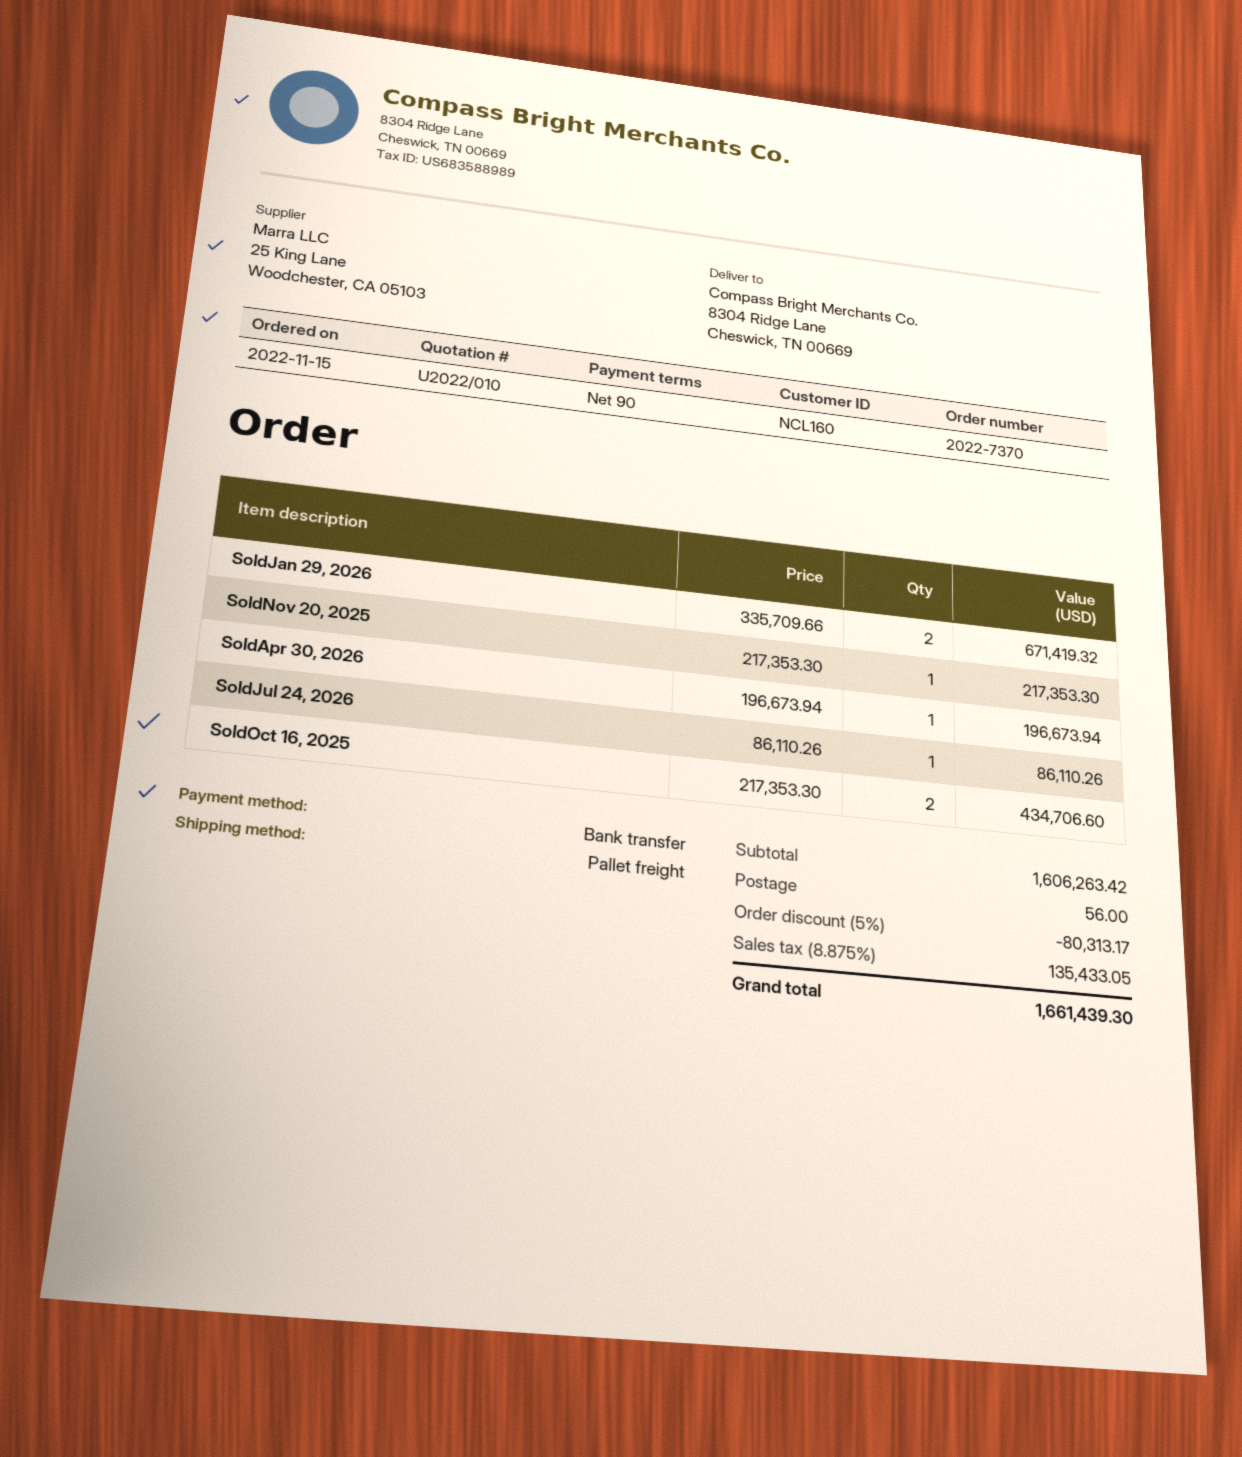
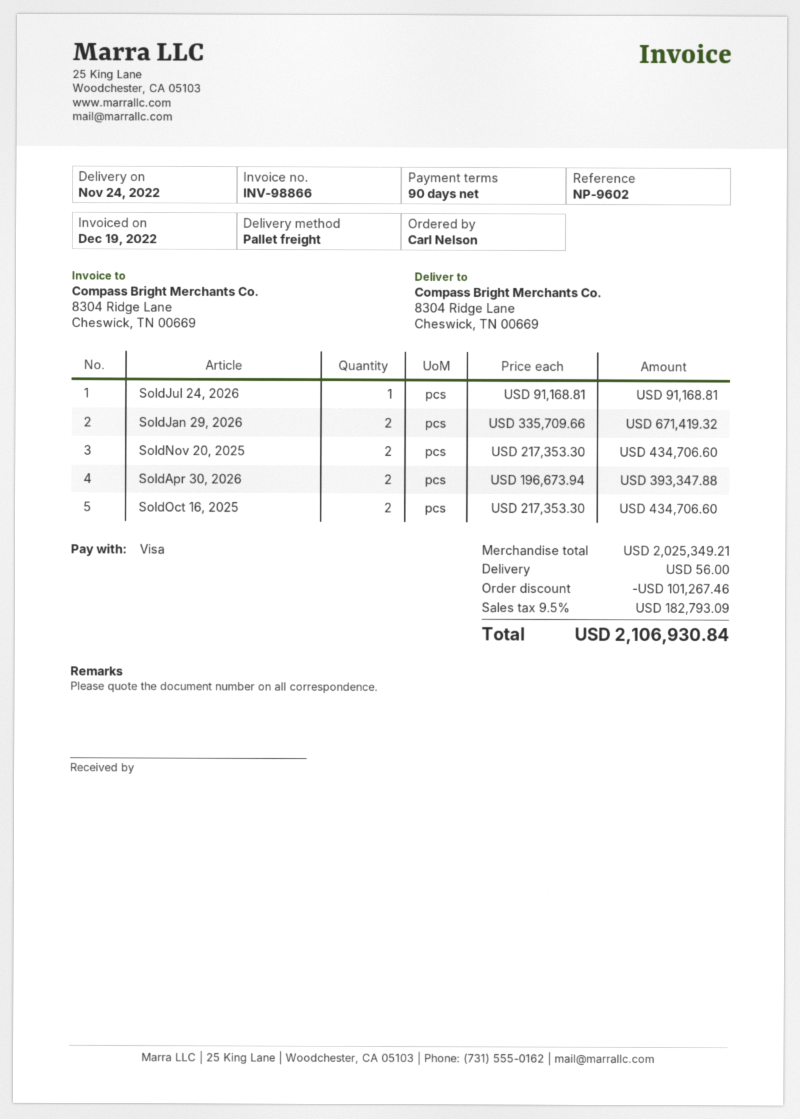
payment method: bank transfer -> Visa
SoldNov 20, 2025: 1 x 217353.30 = 217353.30 -> 2 x 217353.30 = 434706.60
SoldApr 30, 2026: 1 x 196673.94 = 196673.94 -> 2 x 196673.94 = 393347.88
SoldJul 24, 2026: 1 x 86110.26 = 86110.26 -> 1 x 91168.81 = 91168.81
subtotal: 1606263.42 -> 2025349.21
discount: 80313.17 -> 101267.46
tax: 8.875% = 135433.05 -> 9.5% = 182793.09
total: 1661439.30 -> 2106930.84

